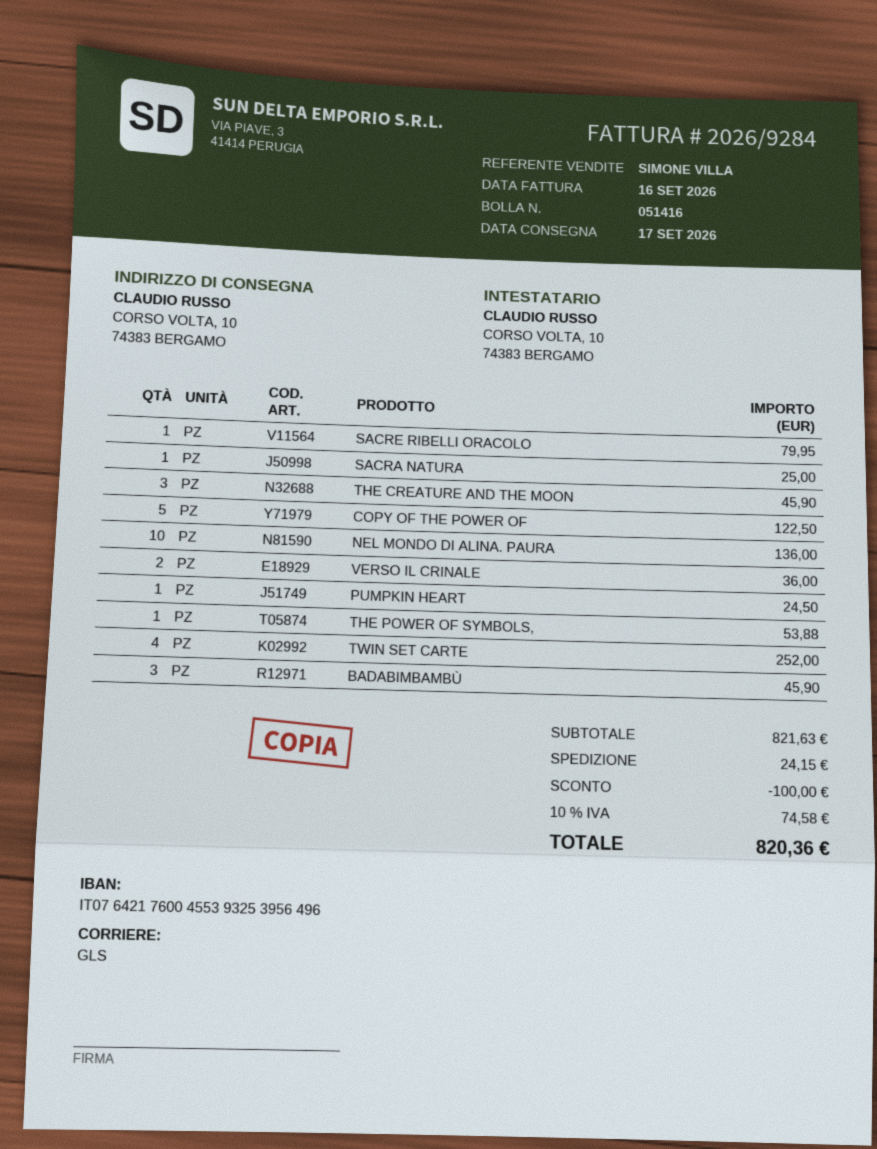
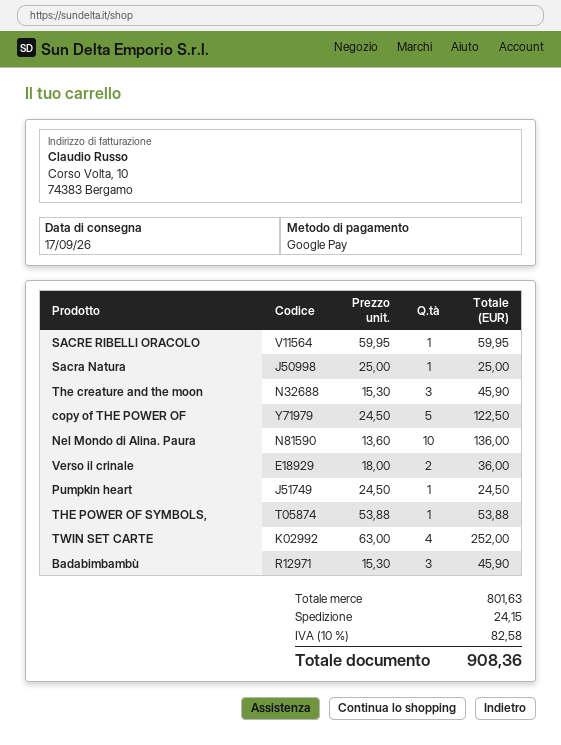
SACRE RIBELLI ORACOLO: 1 for 79.95 -> 1 for 59.95
subtotal: 821.63 -> 801.63
discount: 100.00 -> none
tax: 10% = 74.58 -> 10% = 82.58
total: 820.36 -> 908.36

